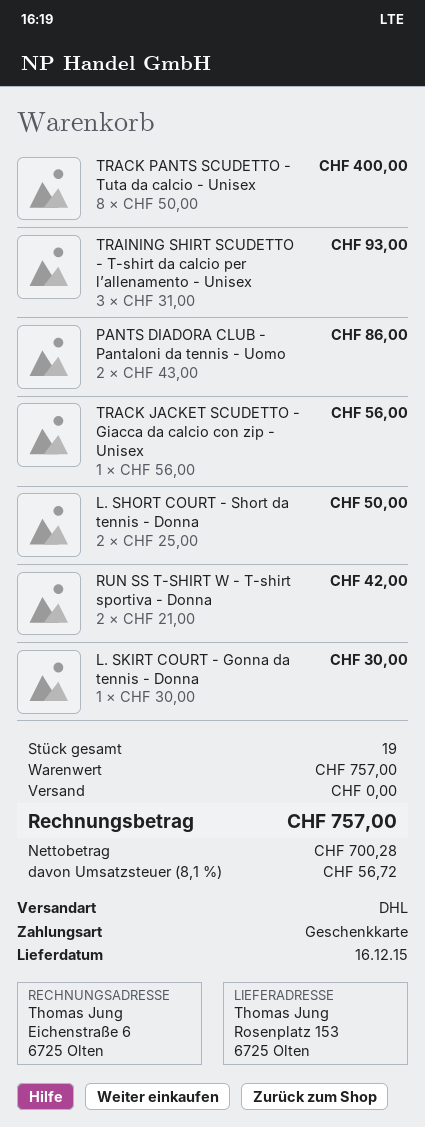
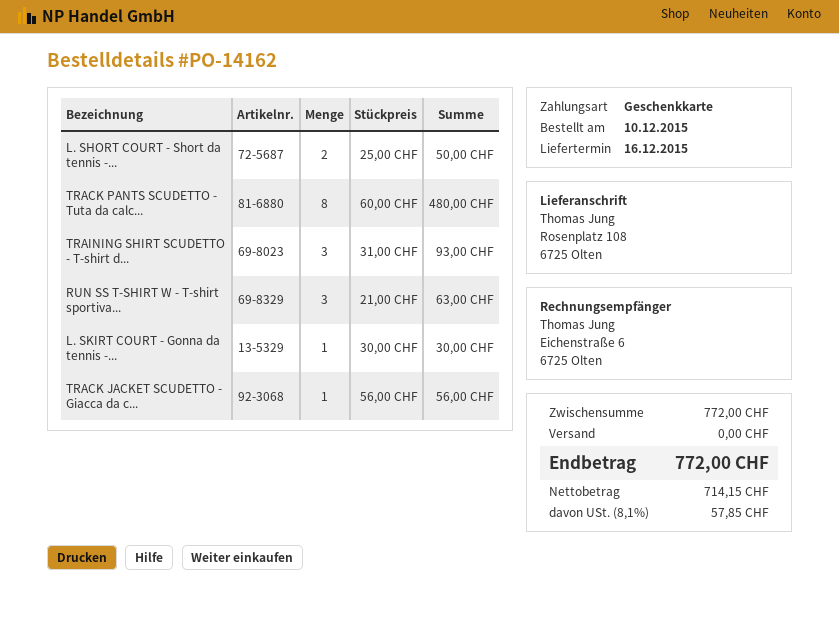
ship to: Rosenplatz 153, 6725 Olten -> Rosenplatz 108, 6725 Olten
TRACK PANTS SCUDETTO - Tuta da calcio - Unisex: 8 x 50.00 = 400.00 -> 8 x 60.00 = 480.00
PANTS DIADORA CLUB - Pantaloni da tennis - Uomo: 2 x 43.00 = 86.00 -> none
RUN SS T-SHIRT W - T-shirt sportiva - Donna: 2 x 21.00 = 42.00 -> 3 x 21.00 = 63.00
subtotal: 757.00 -> 772.00
net: 700.28 -> 714.15
tax: 8.1% = 56.72 -> 8.1% = 57.85
total: 757.00 -> 772.00

